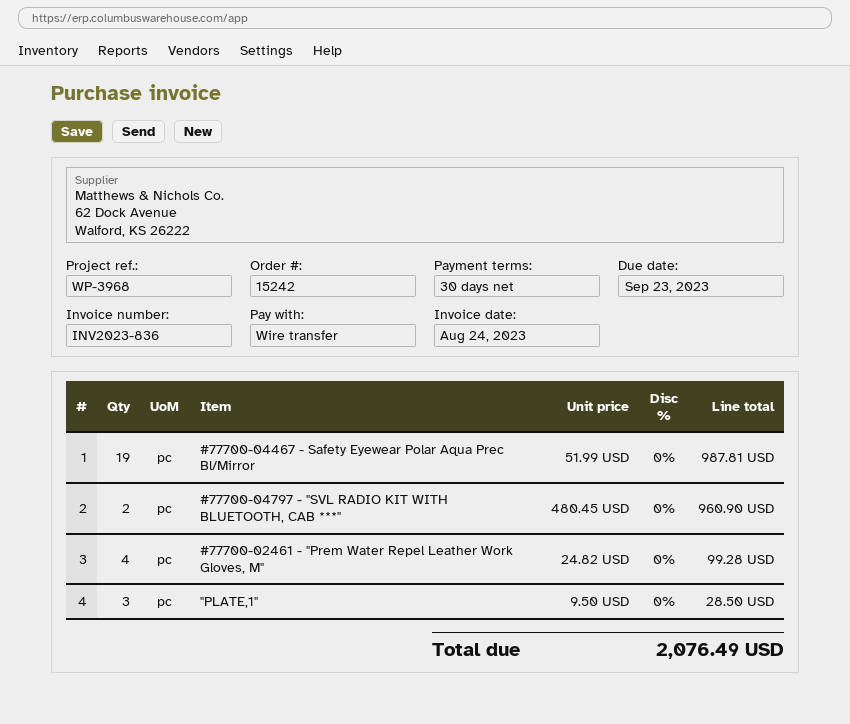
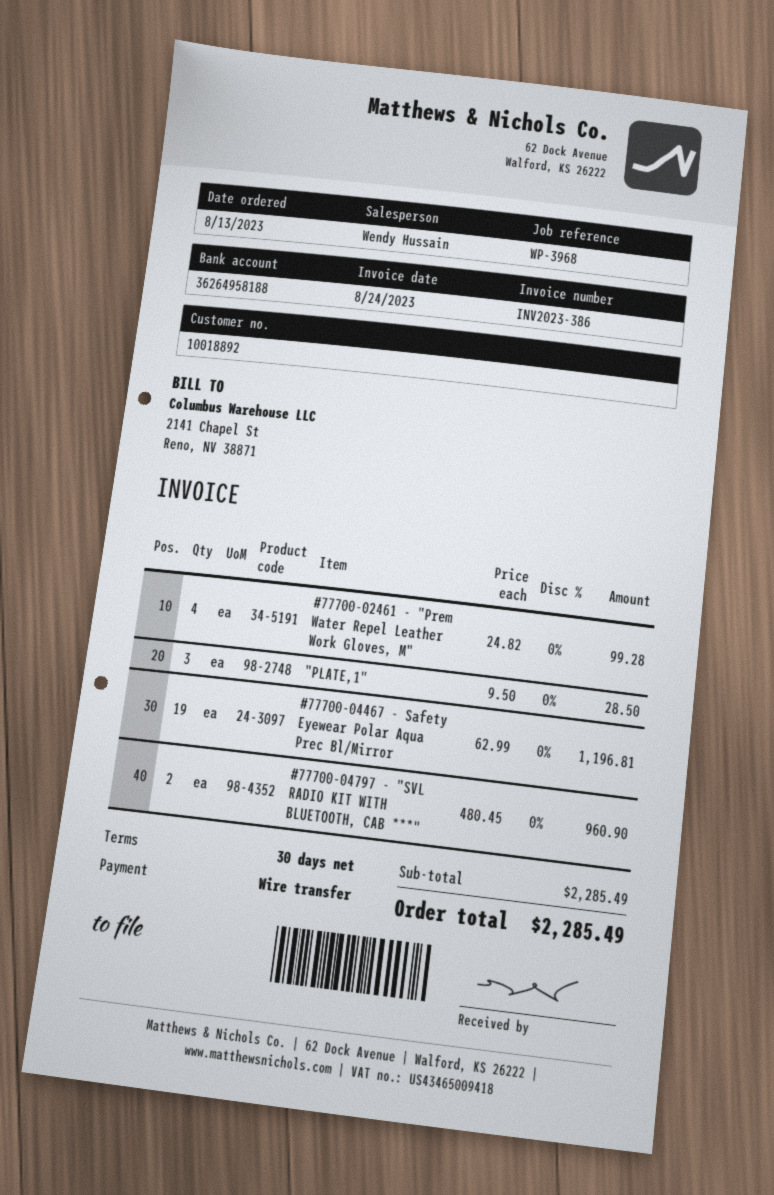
invoice number: INV2023-836 -> INV2023-386
#77700-04467 - Safety Eyewear Polar Aqua Prec Bl/Mirror: 19 x 51.99 = 987.81 -> 19 x 62.99 = 1196.81
total: 2076.49 -> 2285.49

